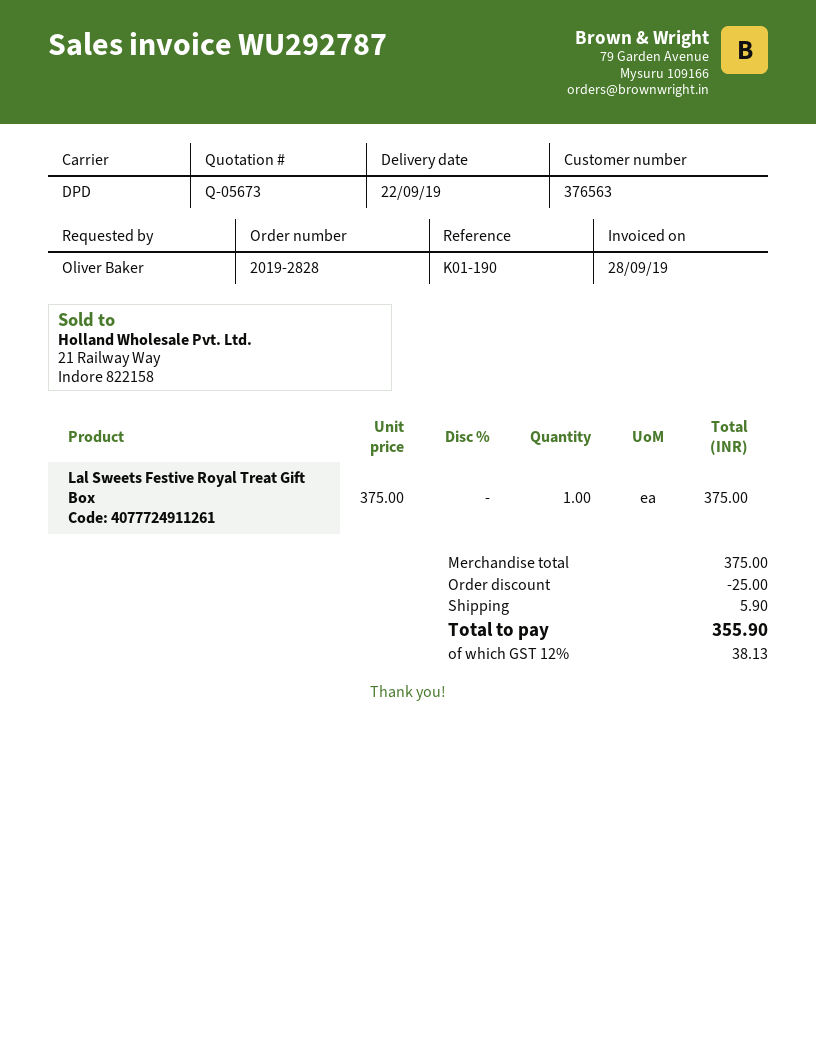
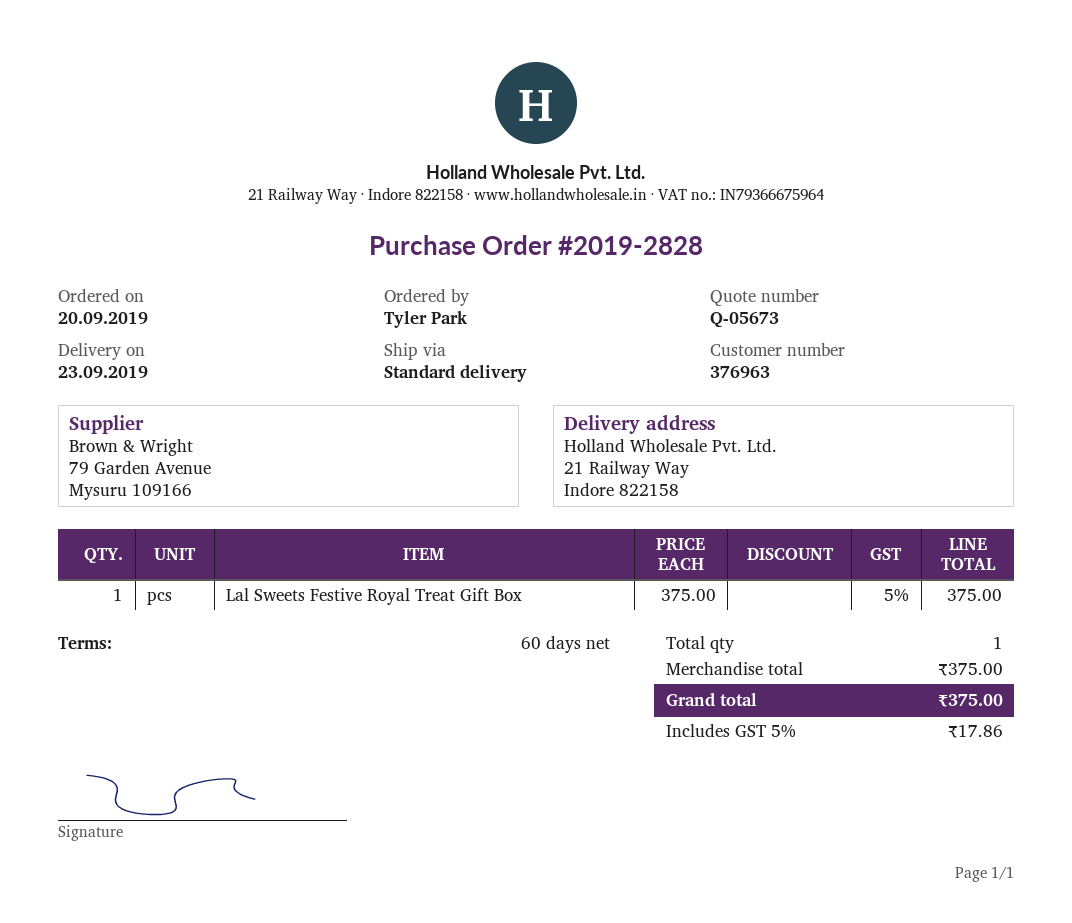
delivery date: 2019-09-22 -> 2019-09-23
customer number: 376563 -> 376963
ordered by: Oliver Baker -> Tyler Park
shipping method: DPD -> standard
discount: 25.00 -> none
shipping: 5.90 -> none
tax: 12% = 38.13 -> 5% = 17.86
total: 355.90 -> 375.00

